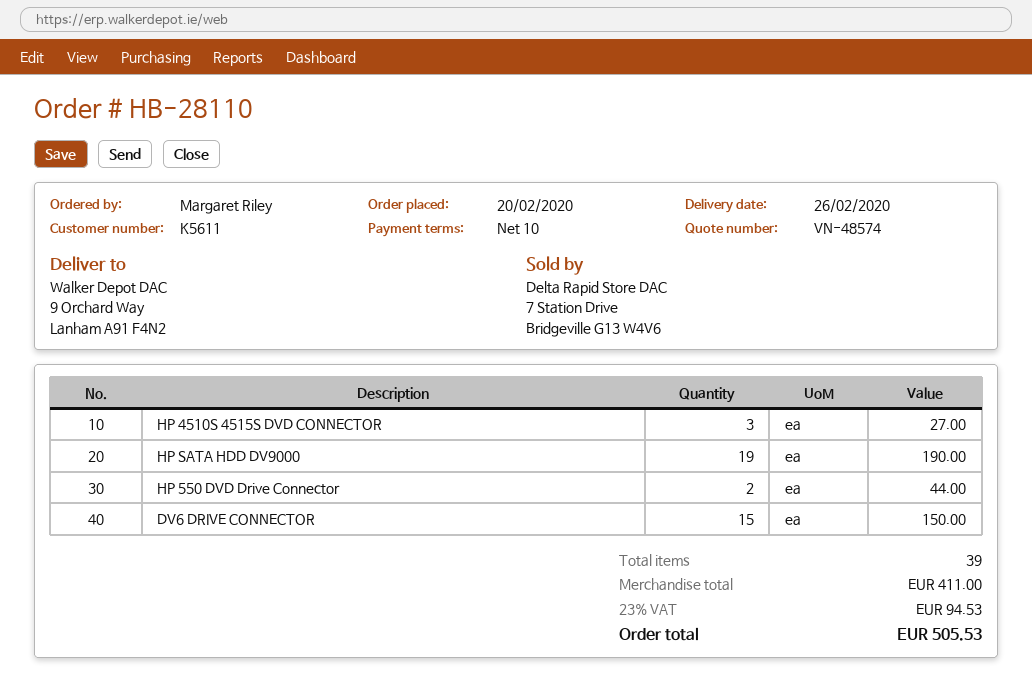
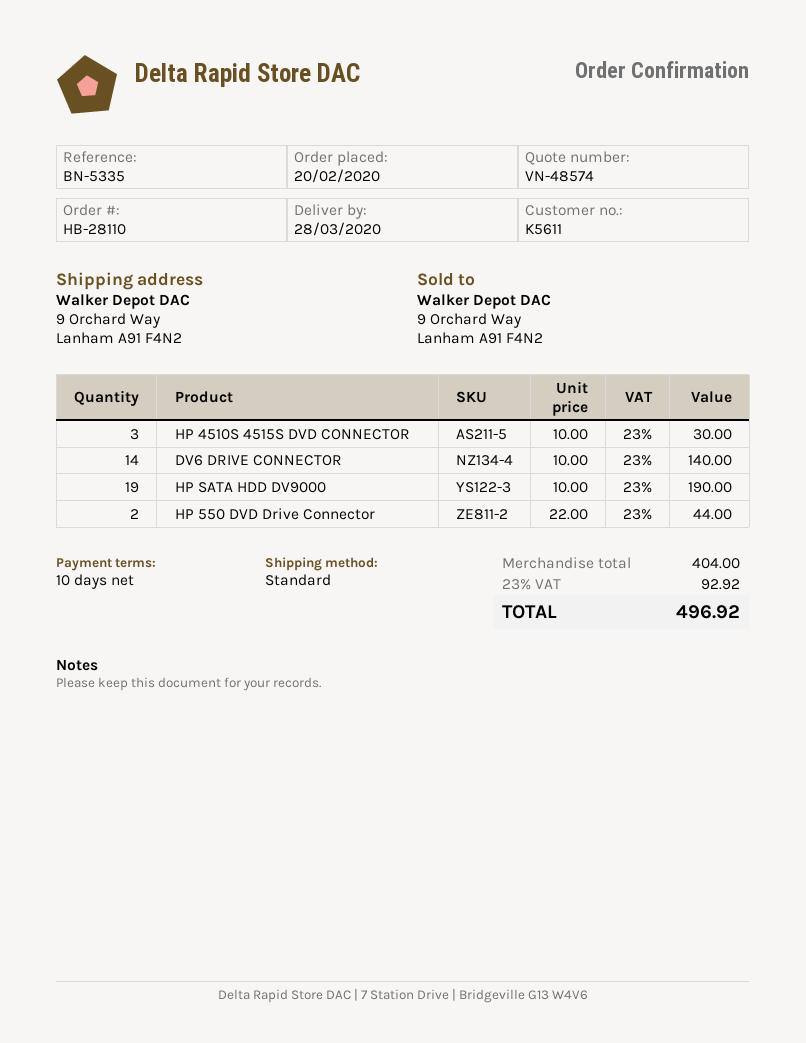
delivery date: 2020-02-26 -> 2020-03-28
HP 4510S 4515S DVD CONNECTOR: 3 for 27.00 -> 3 for 30.00
DV6 DRIVE CONNECTOR: 15 for 150.00 -> 14 for 140.00
subtotal: 411.00 -> 404.00
tax: 23% = 94.53 -> 23% = 92.92
total: 505.53 -> 496.92

